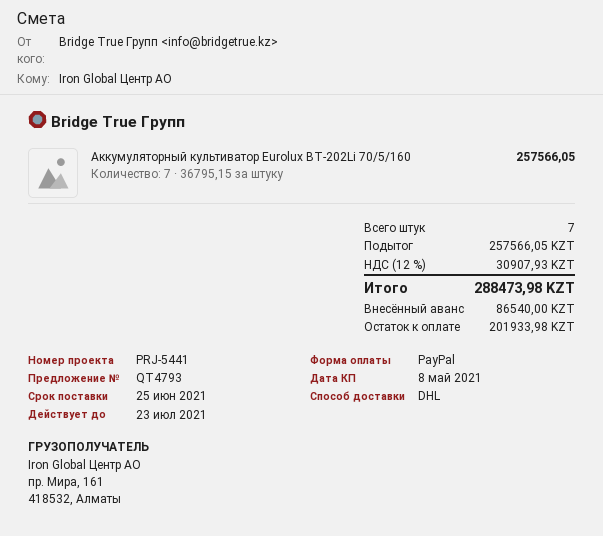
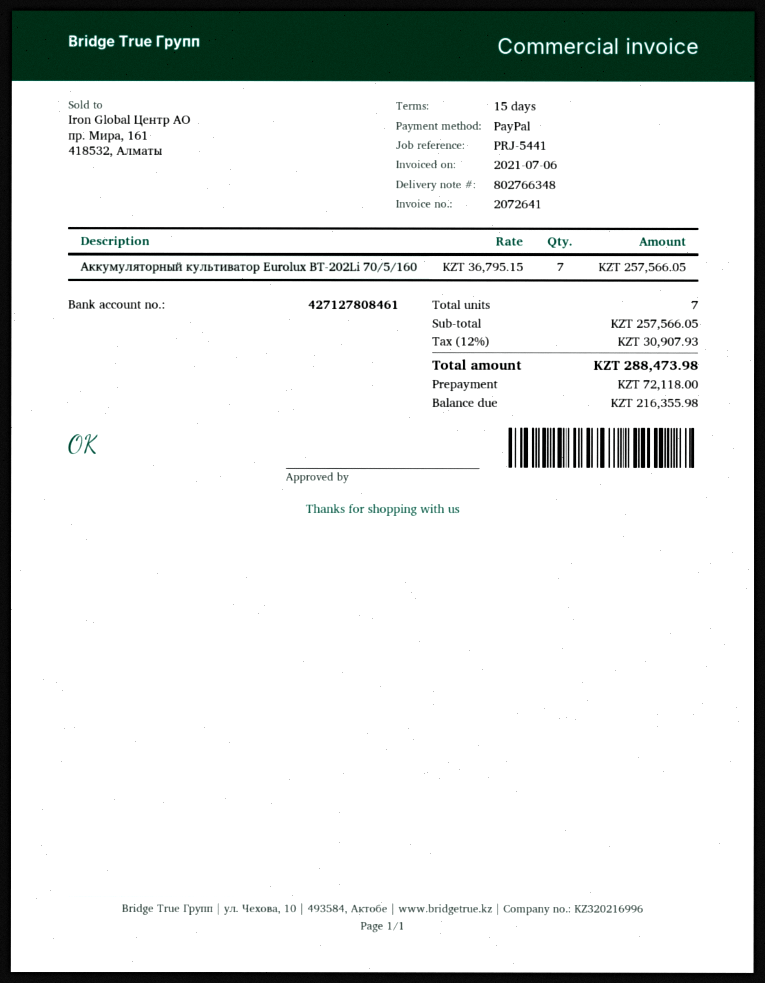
deposit: 86540.00 -> 72118.00
balance: 201933.98 -> 216355.98

